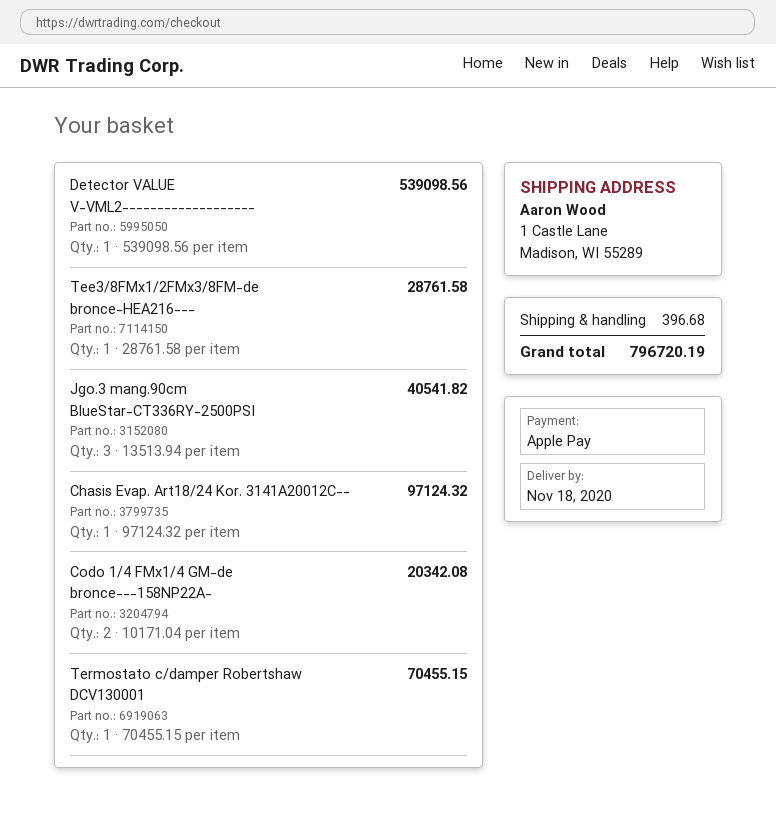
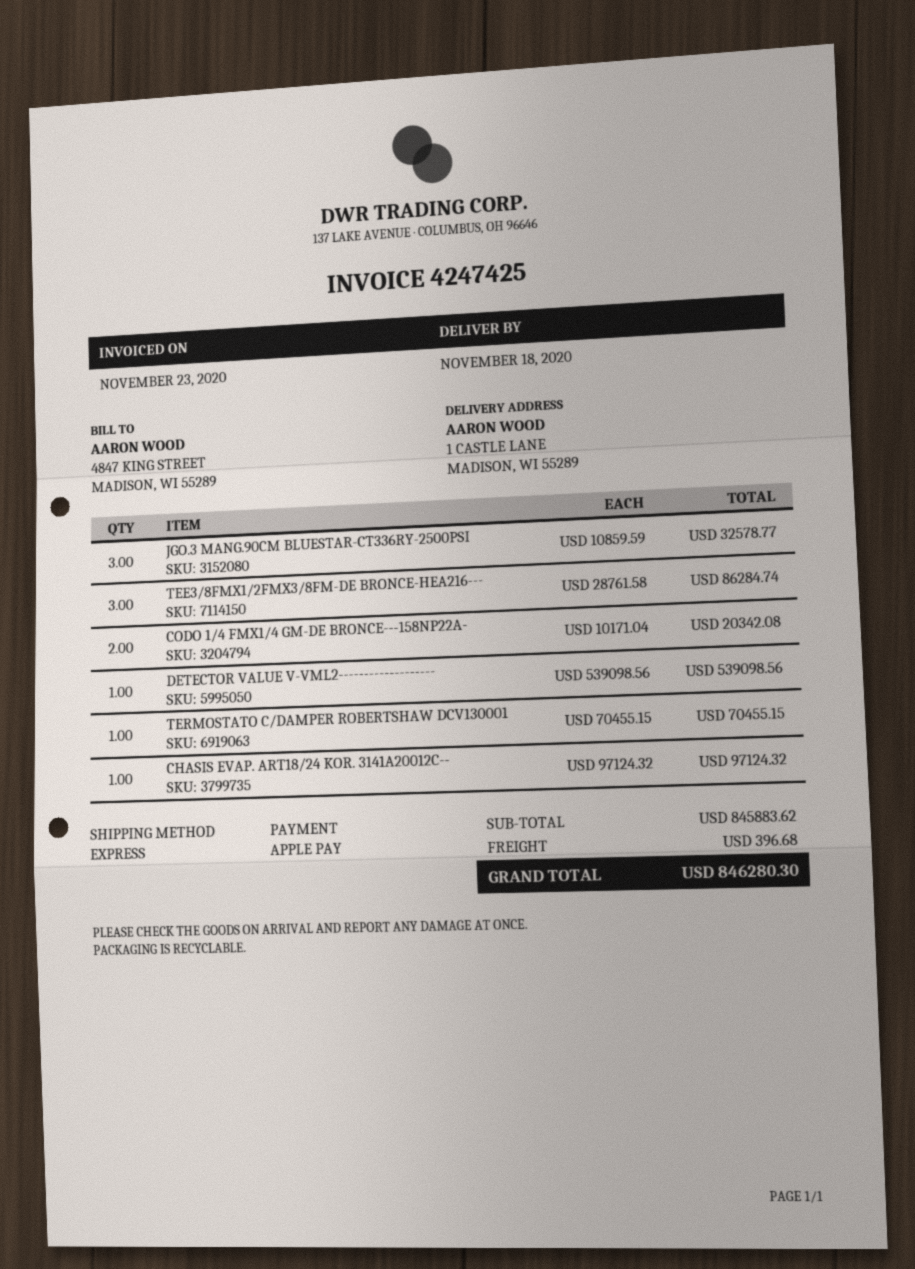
Tee3/8FMx1/2FMx3/8FM-de bronce-HEA216---: 1 x 28761.58 = 28761.58 -> 3 x 28761.58 = 86284.74
Jgo.3 mang.90cm BlueStar-CT336RY-2500PSI: 3 x 13513.94 = 40541.82 -> 3 x 10859.59 = 32578.77
total: 796720.19 -> 846280.30

